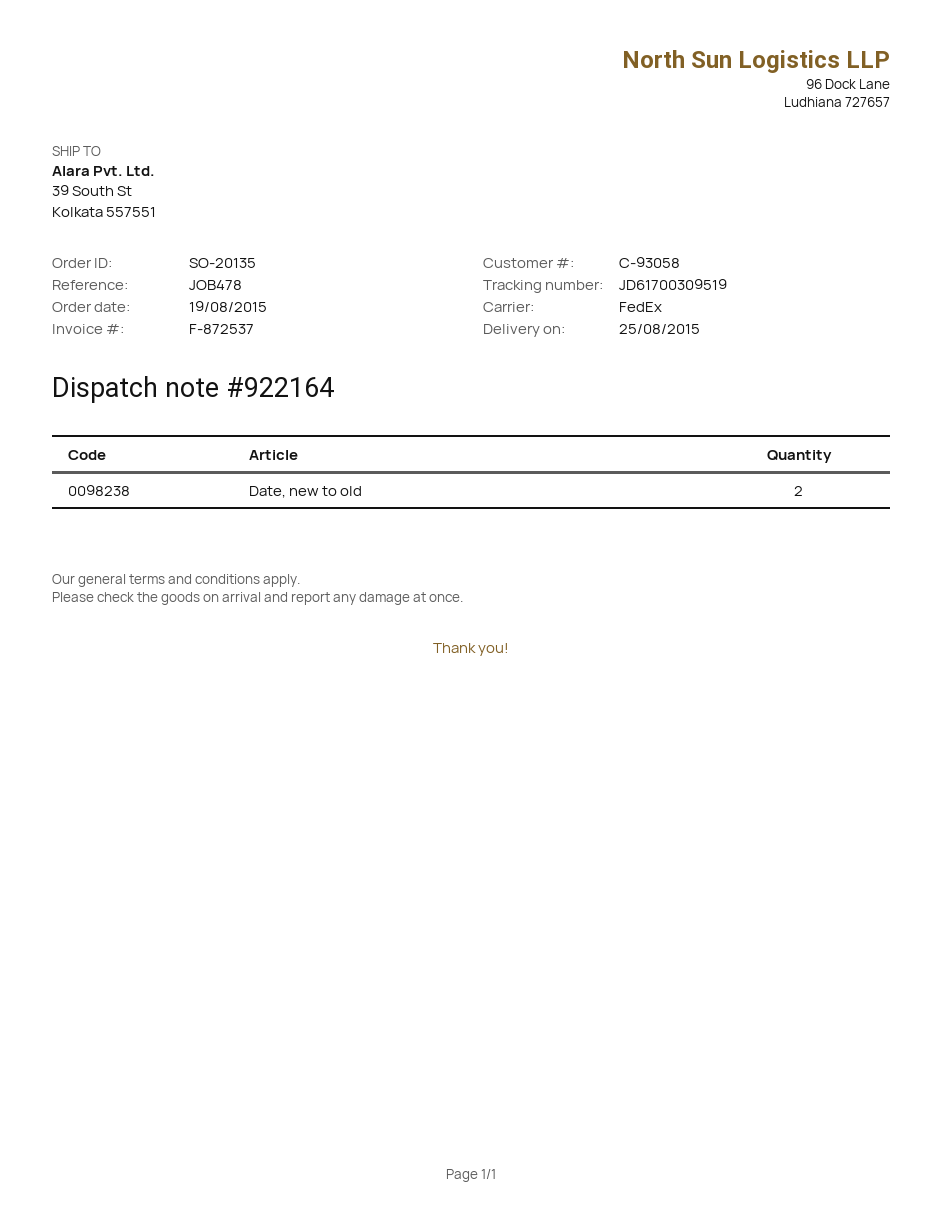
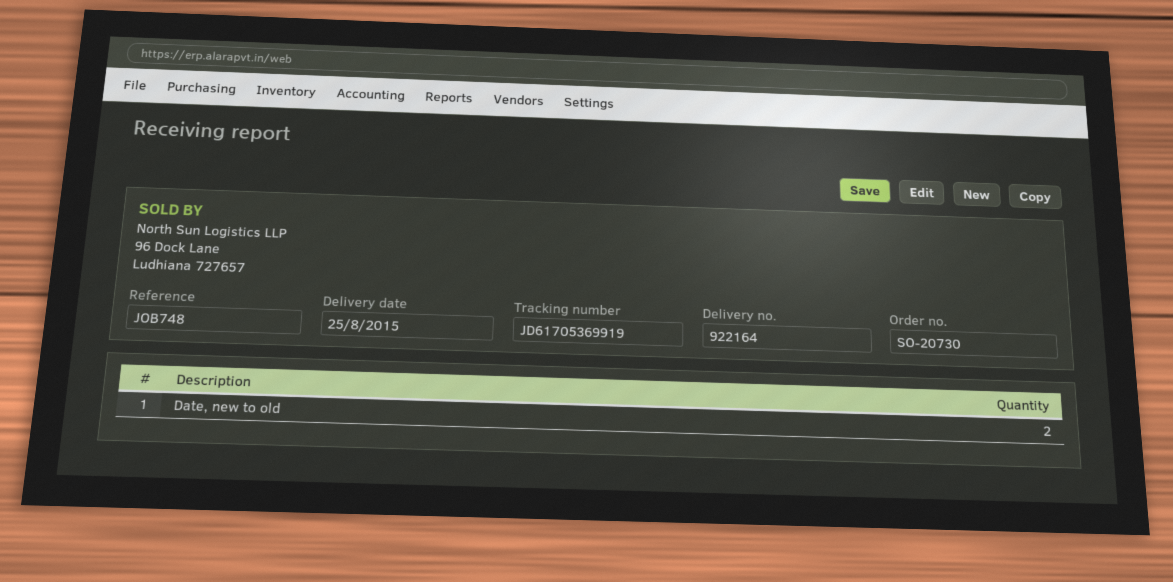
order number: SO-20135 -> SO-20730
reference: JOB478 -> JOB748
tracking number: JD61700309519 -> JD61705369919

